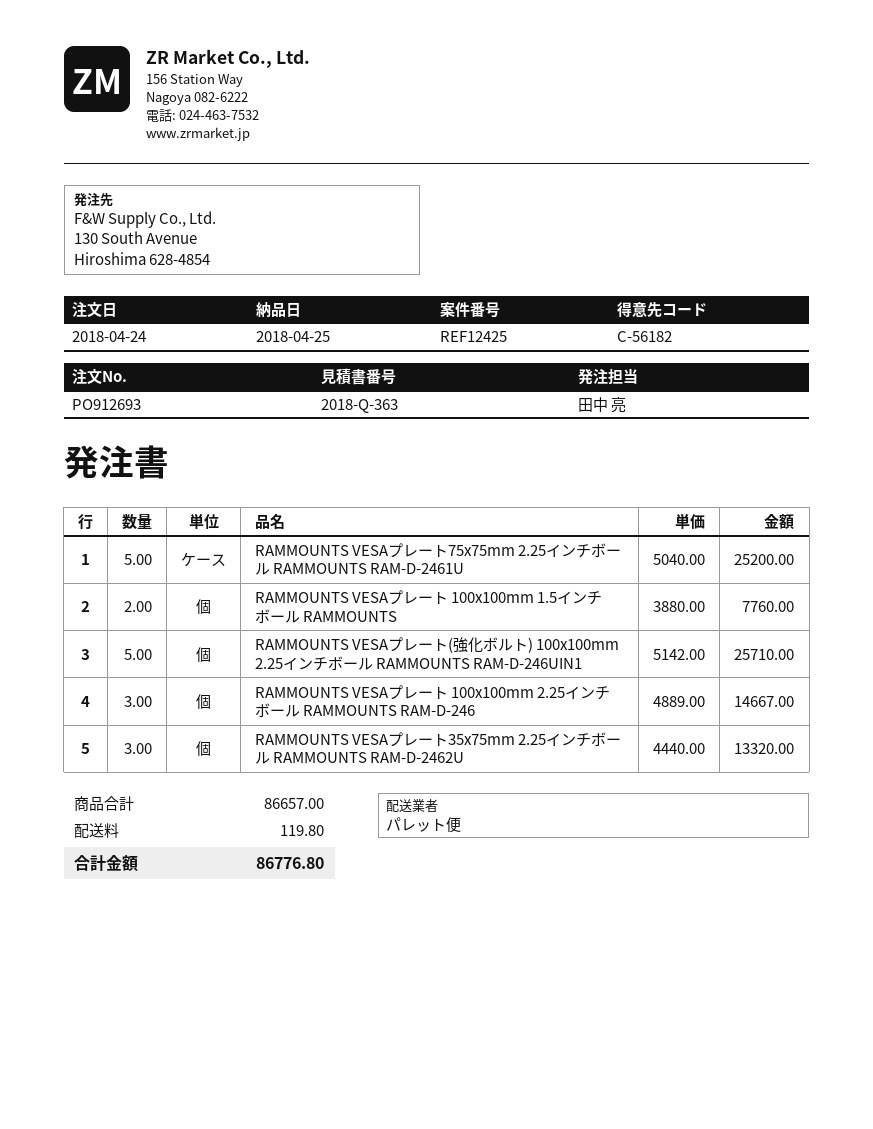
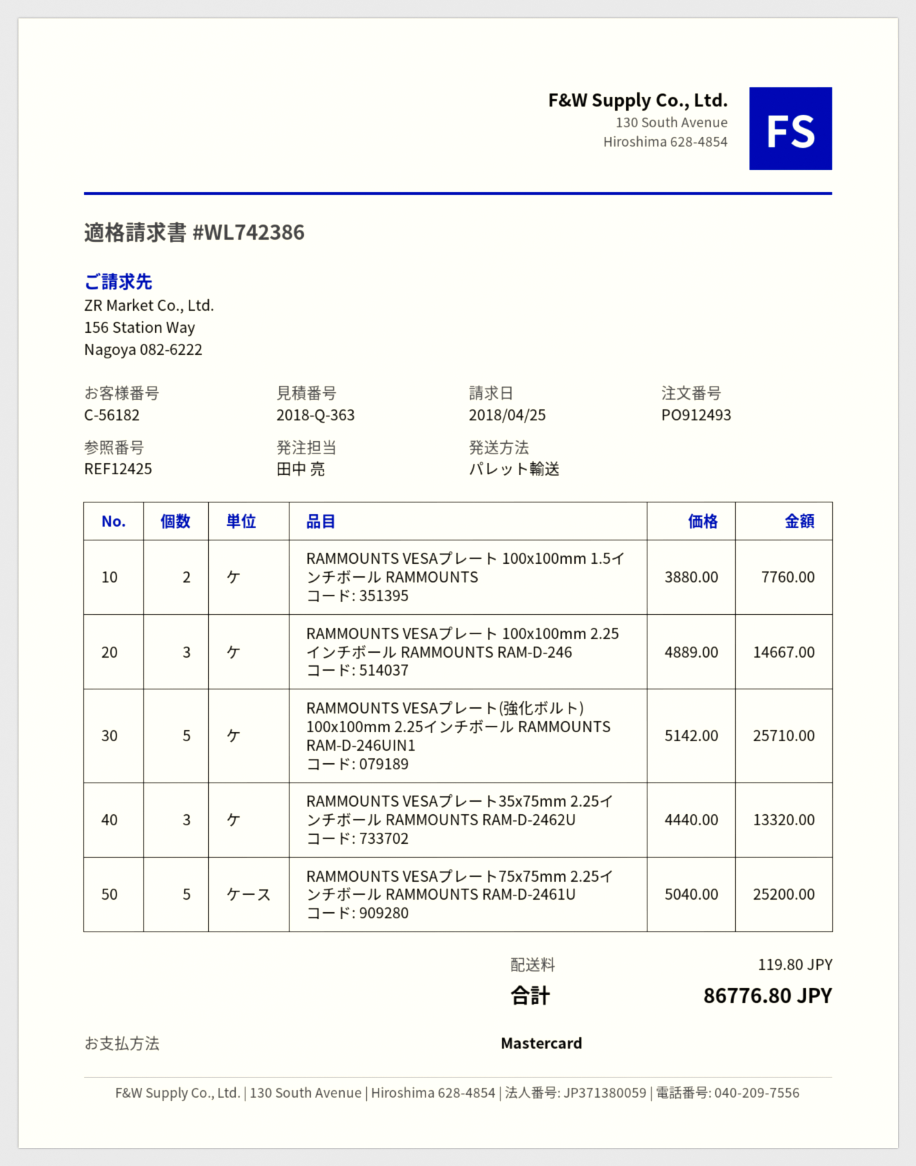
order number: PO912693 -> PO912493

